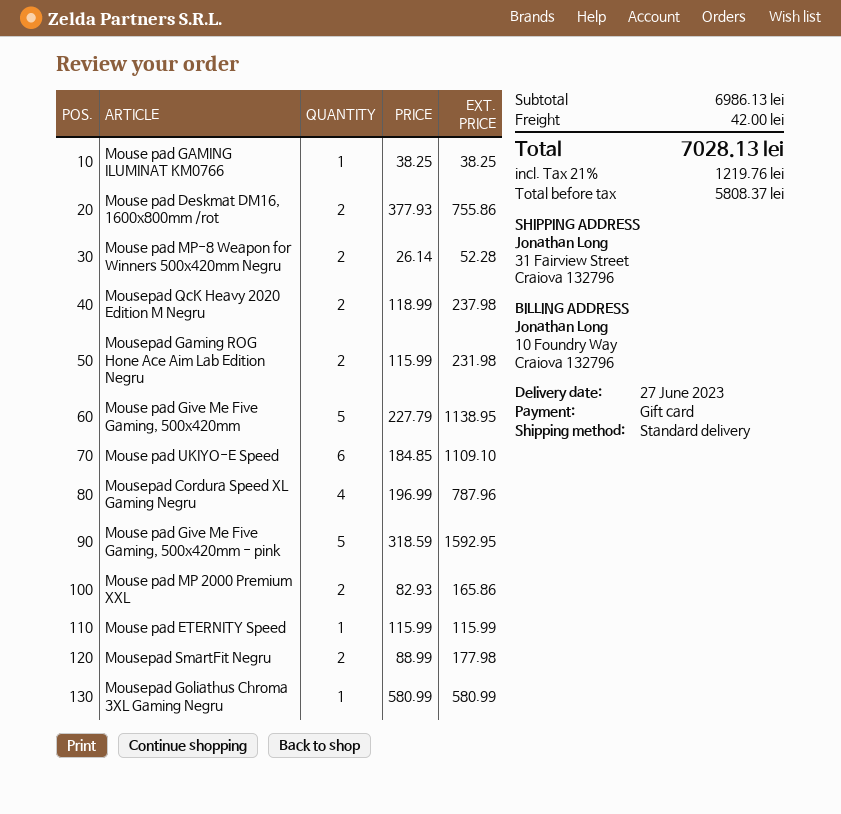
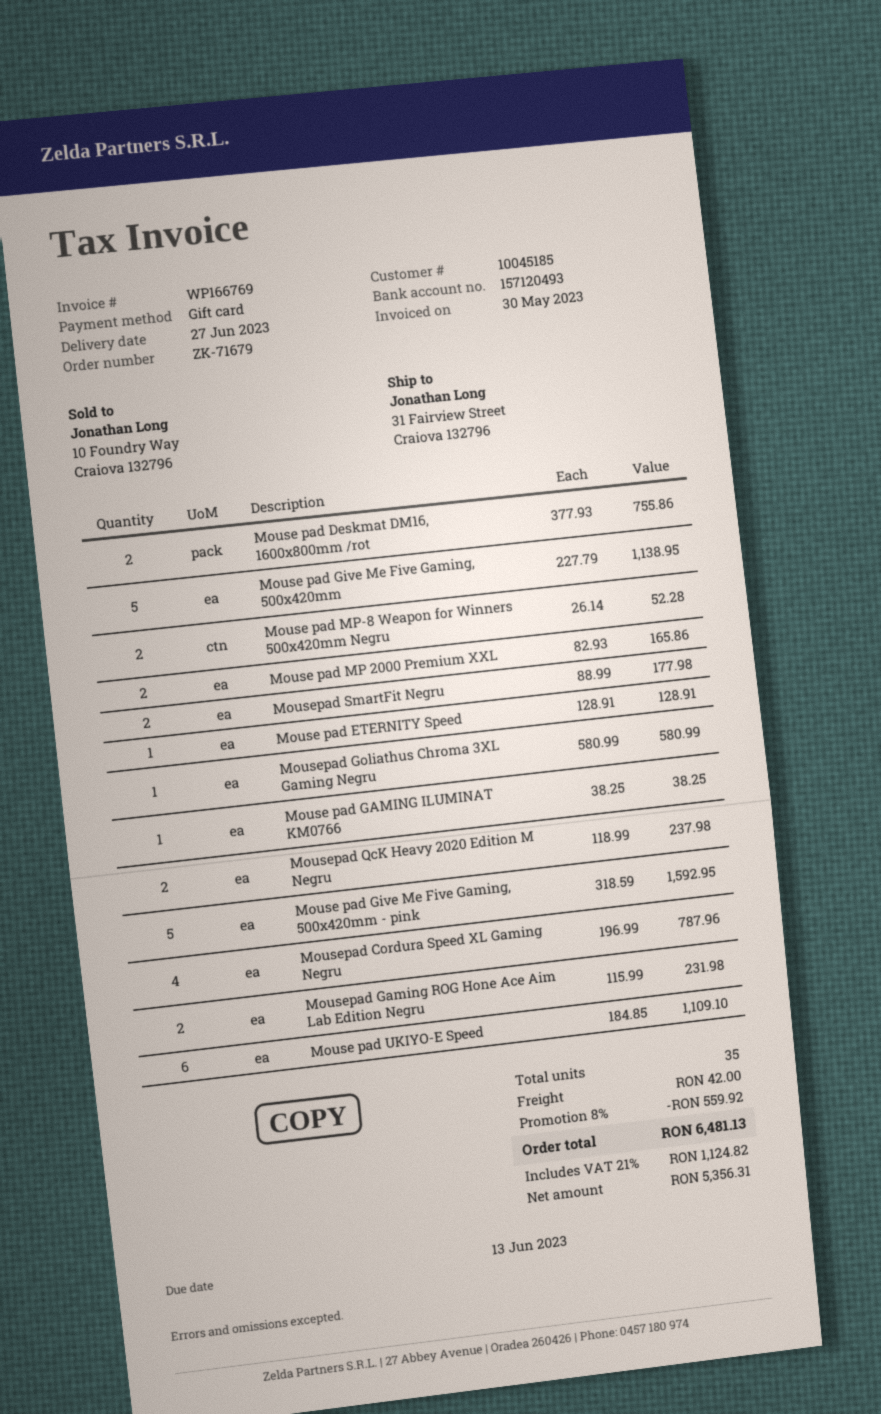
Mouse pad ETERNITY Speed: 1 x 115.99 = 115.99 -> 1 x 128.91 = 128.91
discount: none -> 8% = 559.92
net: 5808.37 -> 5356.31
tax: 21% = 1219.76 -> 21% = 1124.82
total: 7028.13 -> 6481.13

